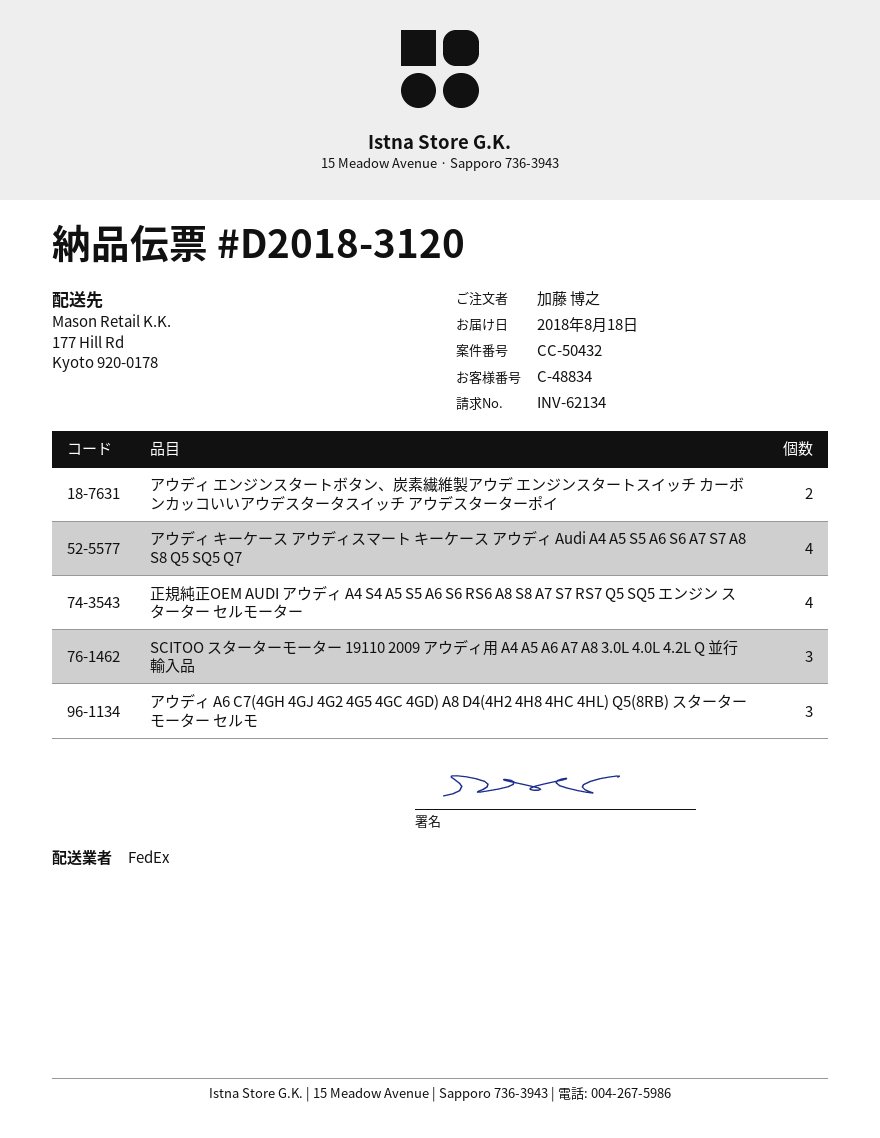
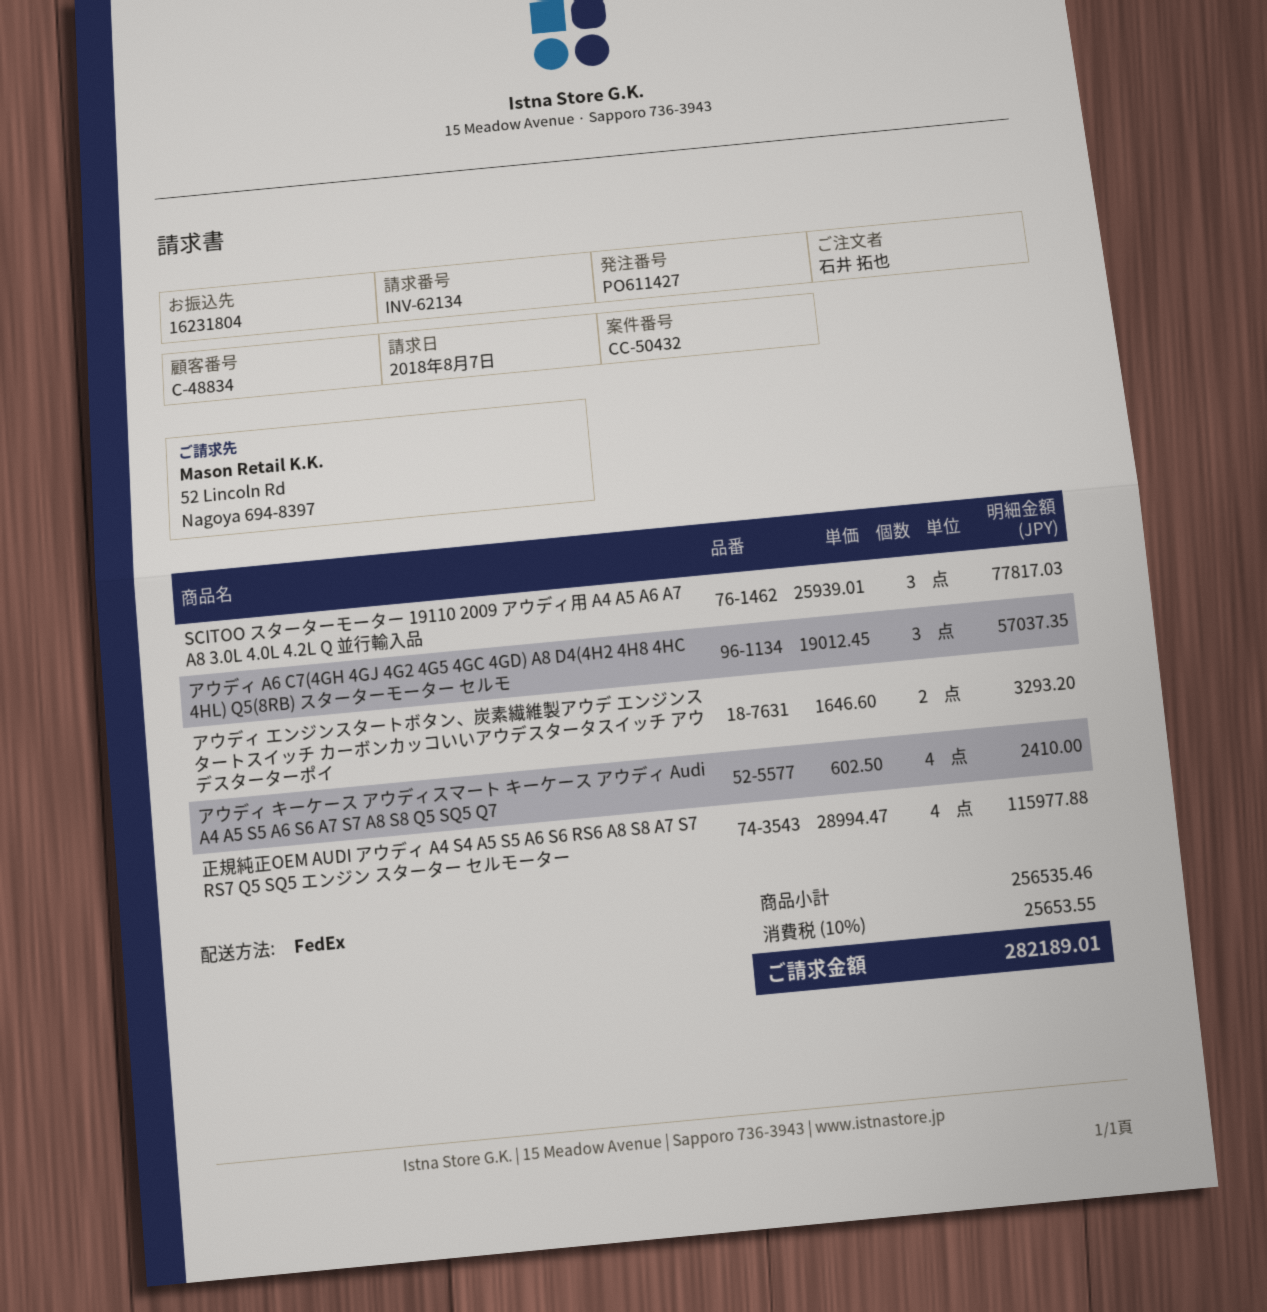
ordered by: 加藤 博之 -> 石井 拓也

